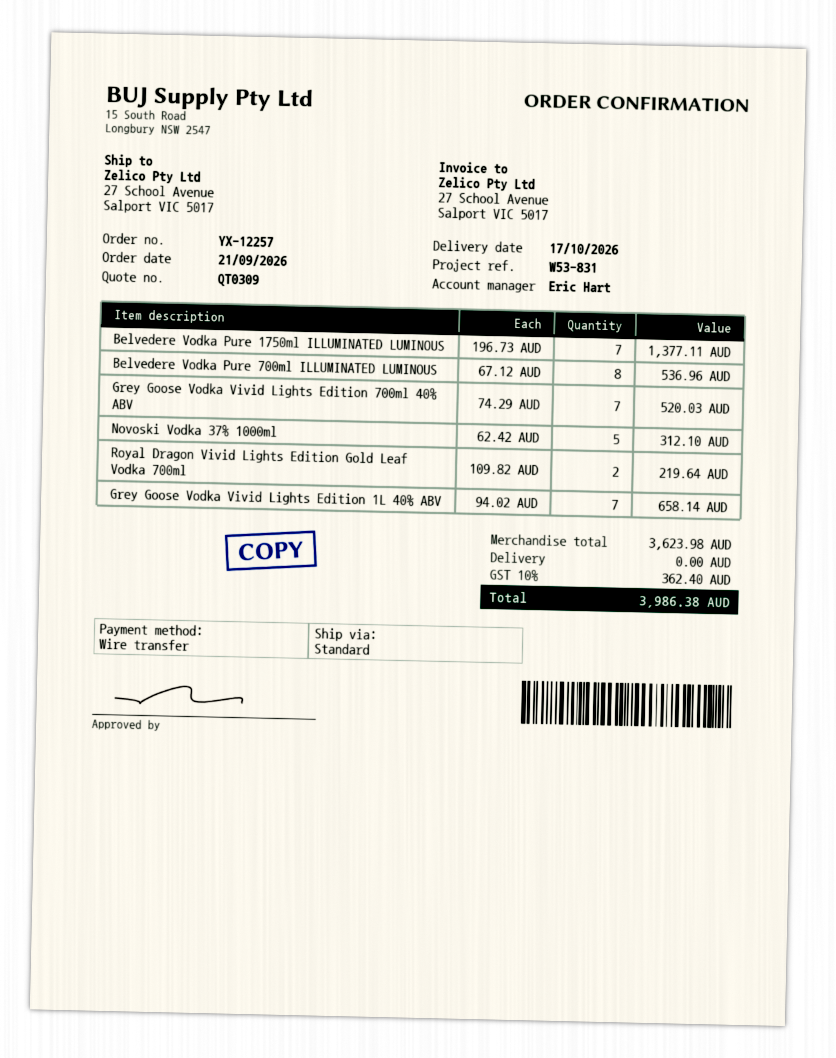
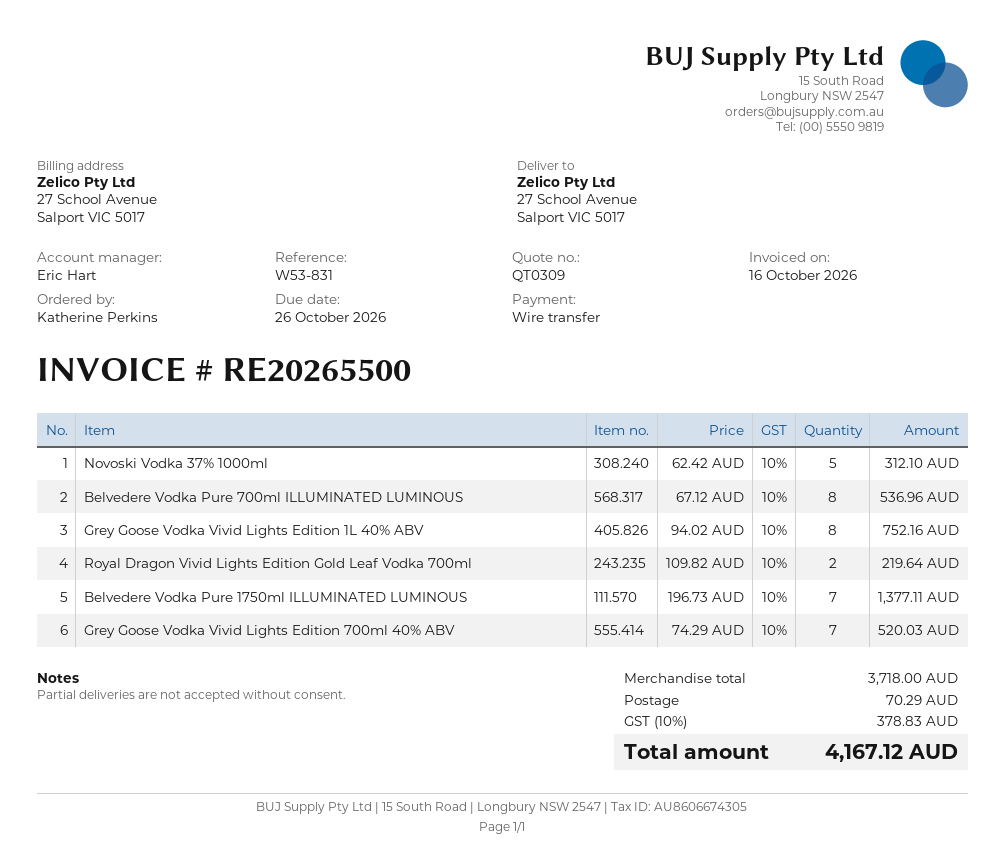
Grey Goose Vodka Vivid Lights Edition 1L 40% ABV: 7 x 94.02 = 658.14 -> 8 x 94.02 = 752.16
subtotal: 3623.98 -> 3718.00
shipping: 0.00 -> 70.29
tax: 10% = 362.40 -> 10% = 378.83
total: 3986.38 -> 4167.12

